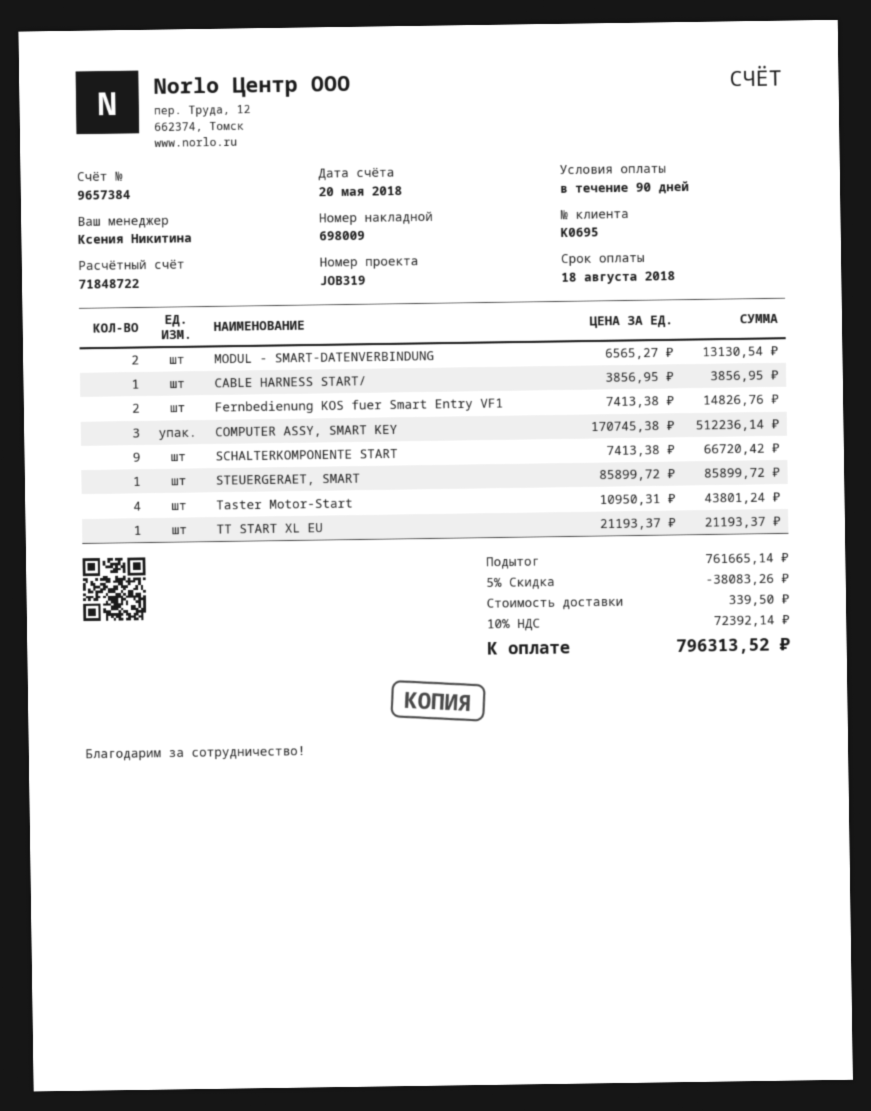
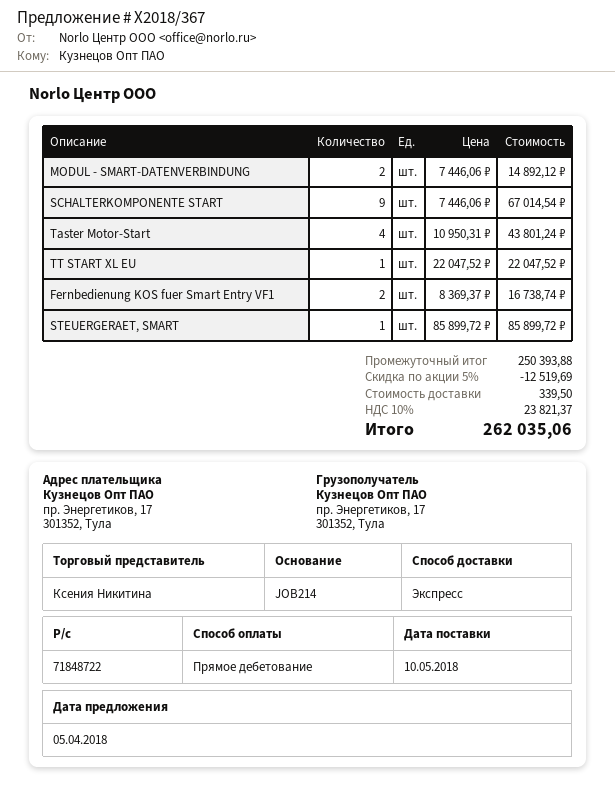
reference: JOB319 -> JOB214
MODUL - SMART-DATENVERBINDUNG: 2 x 6565.27 = 13130.54 -> 2 x 7446.06 = 14892.12
CABLE HARNESS START/: 1 x 3856.95 = 3856.95 -> none
Fernbedienung KOS fuer Smart Entry VF1: 2 x 7413.38 = 14826.76 -> 2 x 8369.37 = 16738.74
COMPUTER ASSY, SMART KEY: 3 x 170745.38 = 512236.14 -> none
SCHALTERKOMPONENTE START: 9 x 7413.38 = 66720.42 -> 9 x 7446.06 = 67014.54
TT START XL EU: 1 x 21193.37 = 21193.37 -> 1 x 22047.52 = 22047.52
subtotal: 761665.14 -> 250393.88
discount: 5% = 38083.26 -> 5% = 12519.69
tax: 10% = 72392.14 -> 10% = 23821.37
total: 796313.52 -> 262035.06

